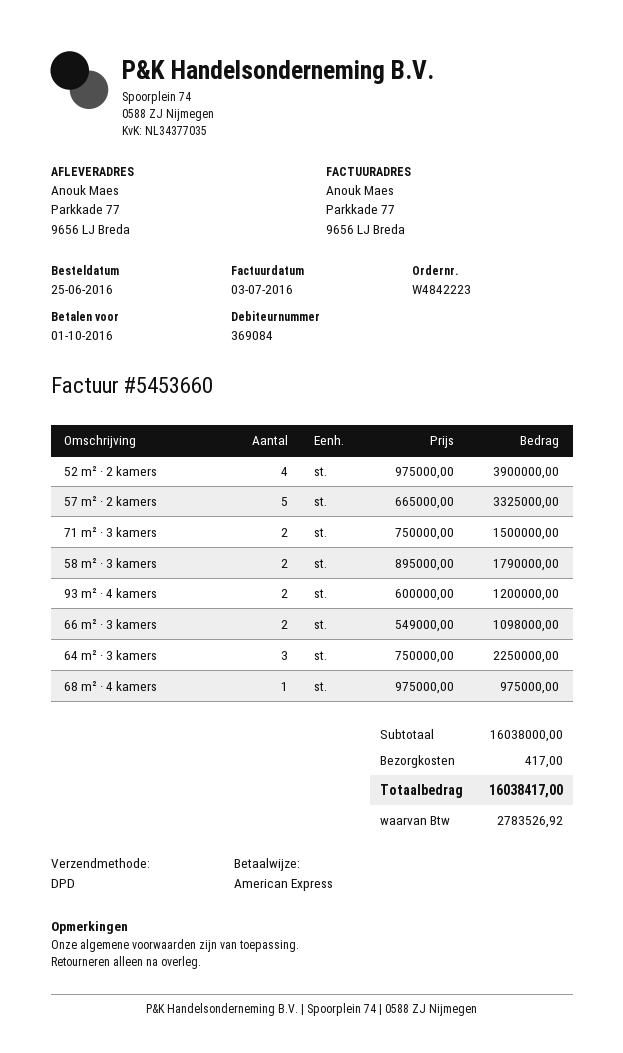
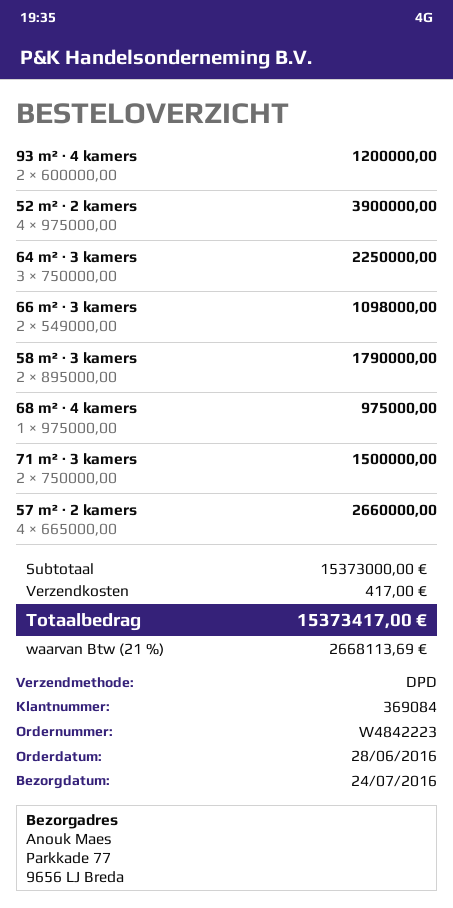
order date: 2016-06-25 -> 2016-06-28
57 m² · 2 kamers: 5 x 665000.00 = 3325000.00 -> 4 x 665000.00 = 2660000.00
subtotal: 16038000.00 -> 15373000.00
tax: 2783526.92 -> 2668113.69
total: 16038417.00 -> 15373417.00

